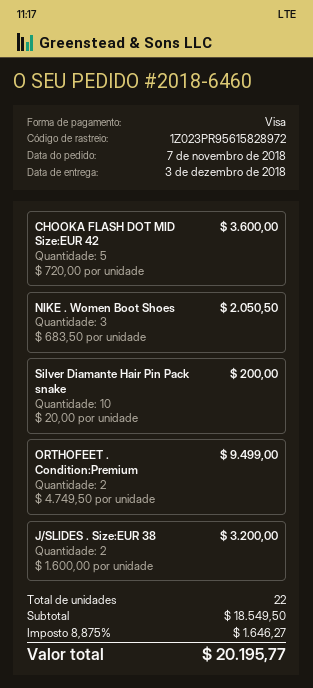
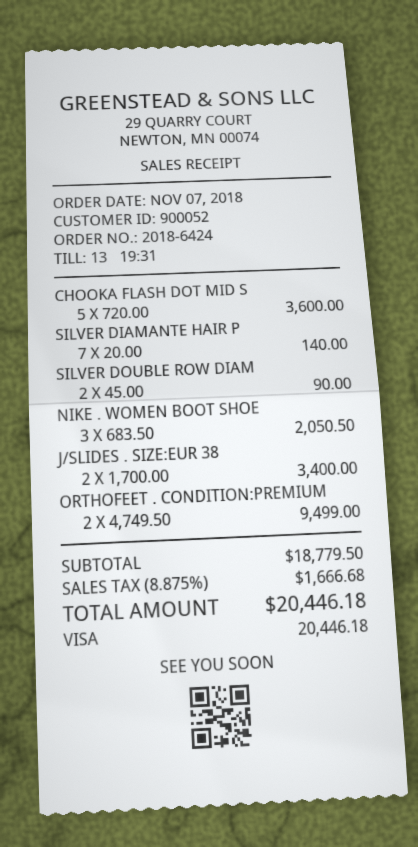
order number: 2018-6460 -> 2018-6424
Silver Diamante Hair Pin Pack snake: 10 x 20.00 = 200.00 -> 7 x 20.00 = 140.00
J/SLIDES . Size:EUR 38: 2 x 1600.00 = 3200.00 -> 2 x 1700.00 = 3400.00
SILVER DOUBLE ROW DIAM: none -> 2 x 45.00 = 90.00
subtotal: 18549.50 -> 18779.50
tax: 8.875% = 1646.27 -> 8.875% = 1666.68
total: 20195.77 -> 20446.18

